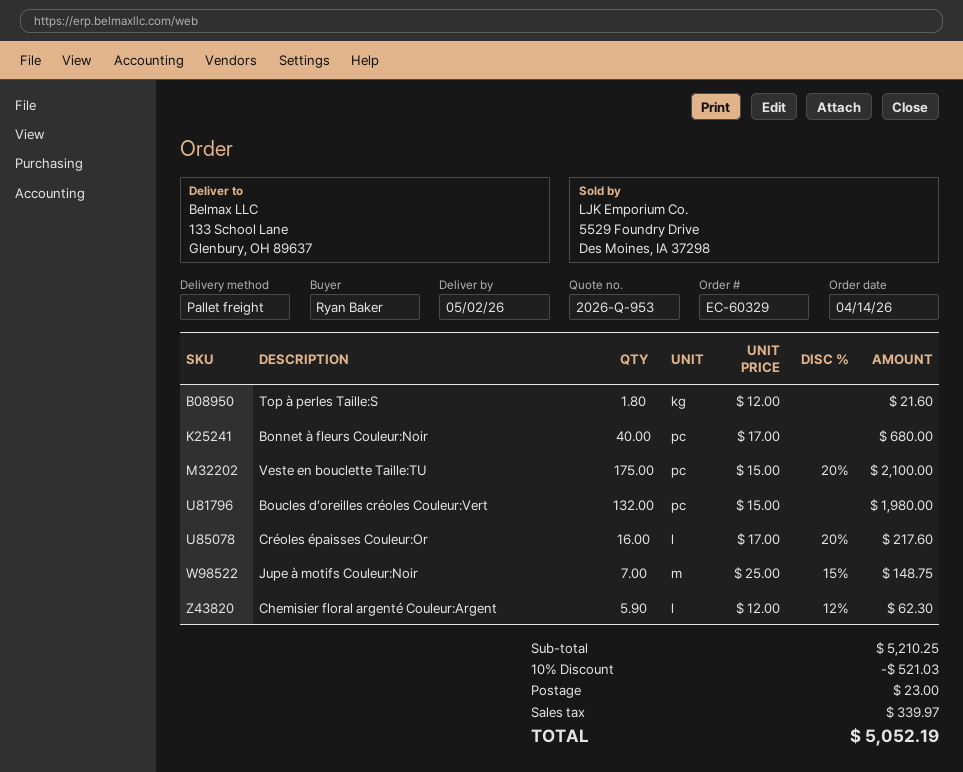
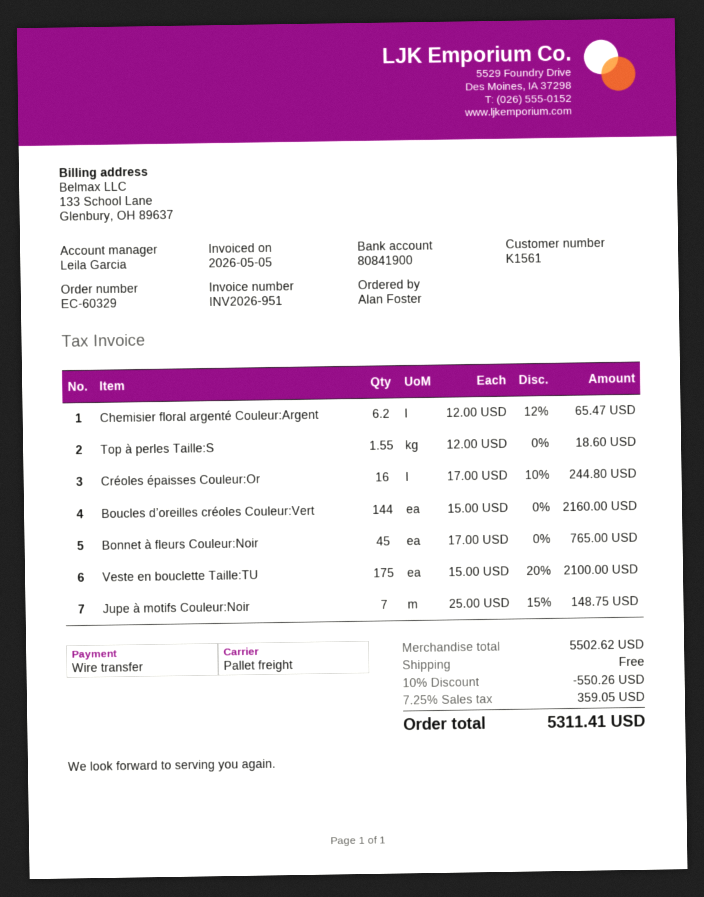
ordered by: Ryan Baker -> Alan Foster
Top à perles Taille:S: 1.8 x 12.00 = 21.60 -> 1.55 x 12.00 = 18.60
Bonnet à fleurs Couleur:Noir: 40 x 17.00 = 680.00 -> 45 x 17.00 = 765.00
Boucles d’oreilles créoles Couleur:Vert: 132 x 15.00 = 1980.00 -> 144 x 15.00 = 2160.00
Créoles épaisses Couleur:Or: 16 x 17.00 - 20% = 217.60 -> 16 x 17.00 - 10% = 244.80
Chemisier floral argenté Couleur:Argent: 5.9 x 12.00 - 12% = 62.30 -> 6.2 x 12.00 - 12% = 65.47
subtotal: 5210.25 -> 5502.62
discount: 10% = 521.03 -> 10% = 550.26
shipping: 23.00 -> 0.00
tax: 339.97 -> 359.05
total: 5052.19 -> 5311.41

